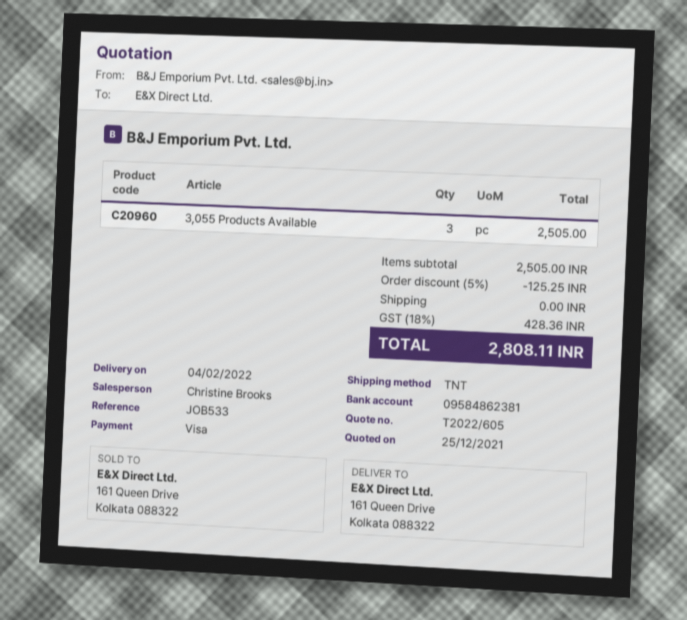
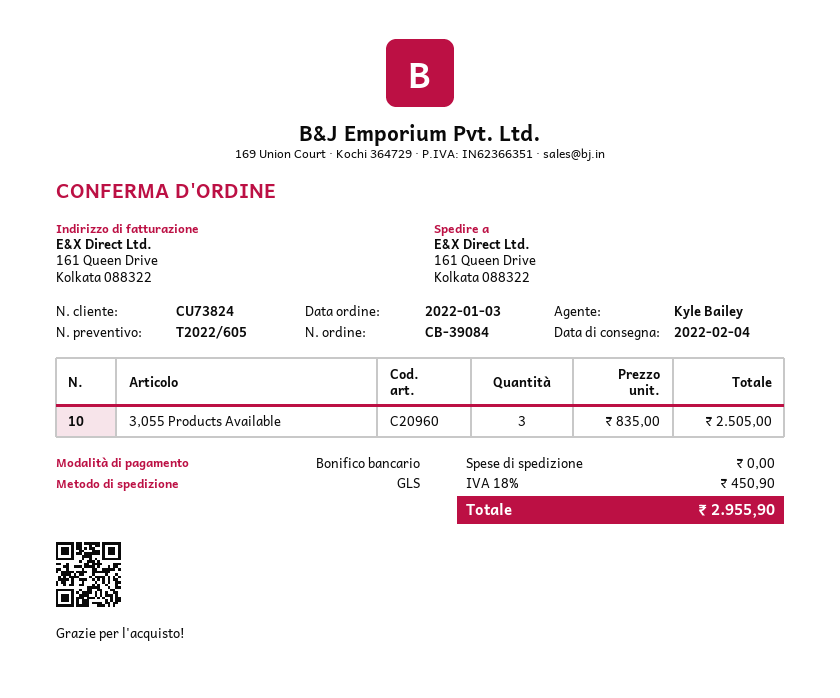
sales rep: Christine Brooks -> Kyle Bailey
payment method: Visa -> bank transfer
shipping method: TNT -> GLS
discount: 5% = 125.25 -> none
tax: 18% = 428.36 -> 18% = 450.90
total: 2808.11 -> 2955.90

